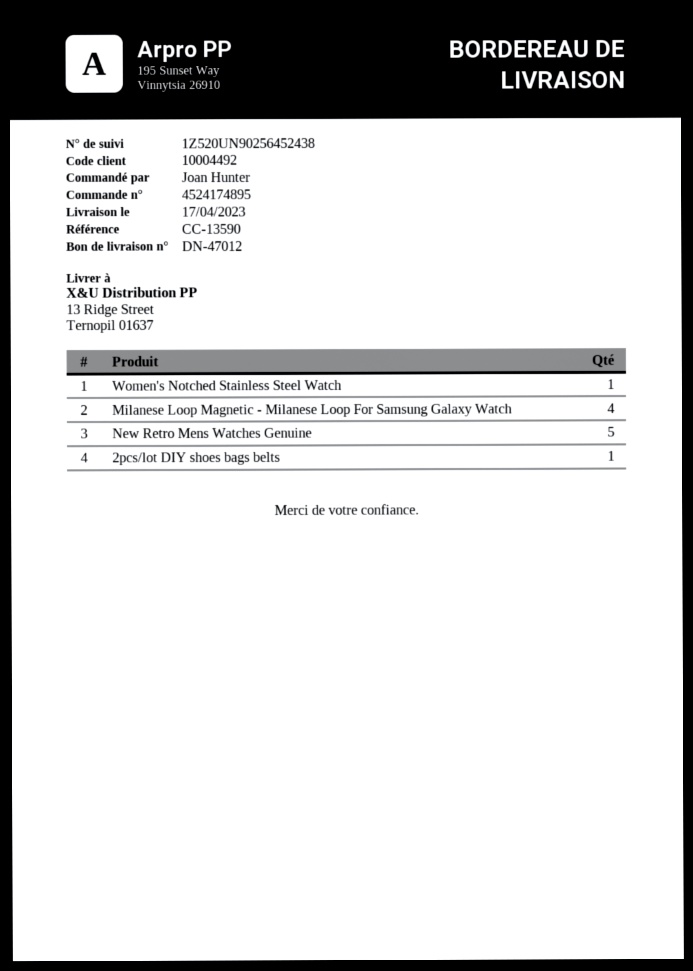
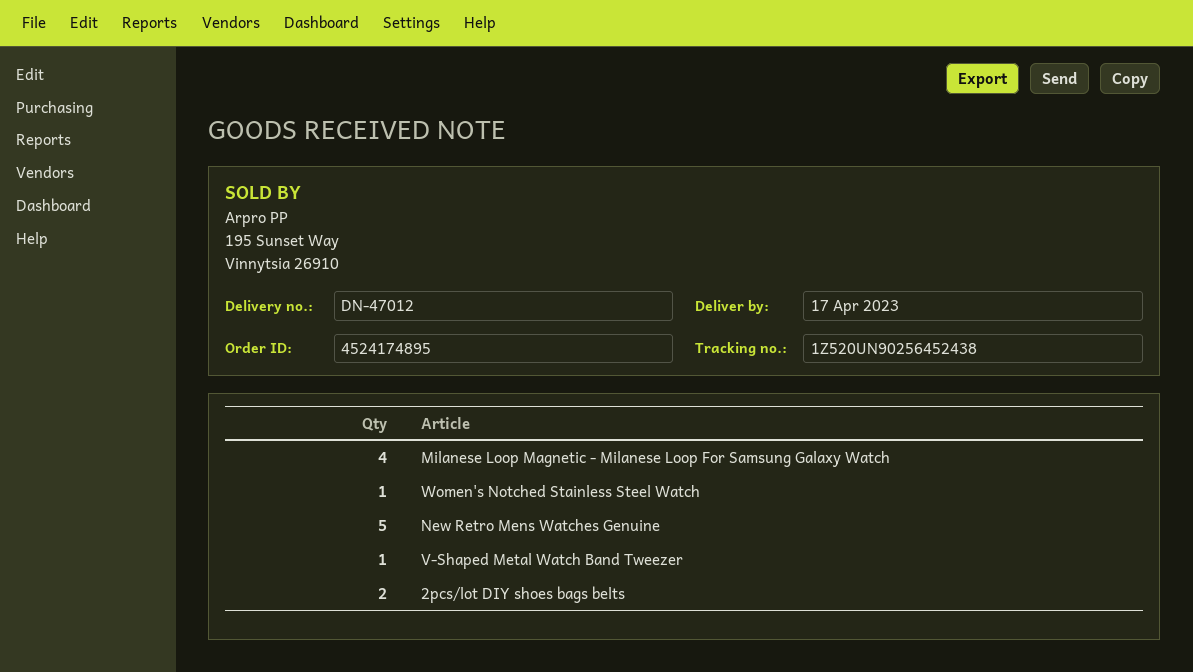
2pcs/lot DIY shoes bags belts: 1 -> 2
V-Shaped Metal Watch Band Tweezer: none -> 1

